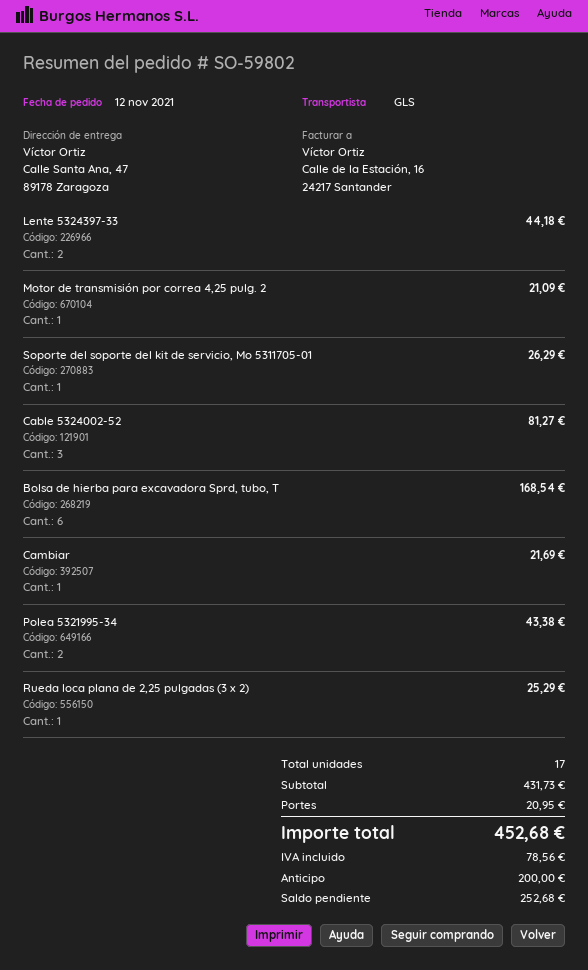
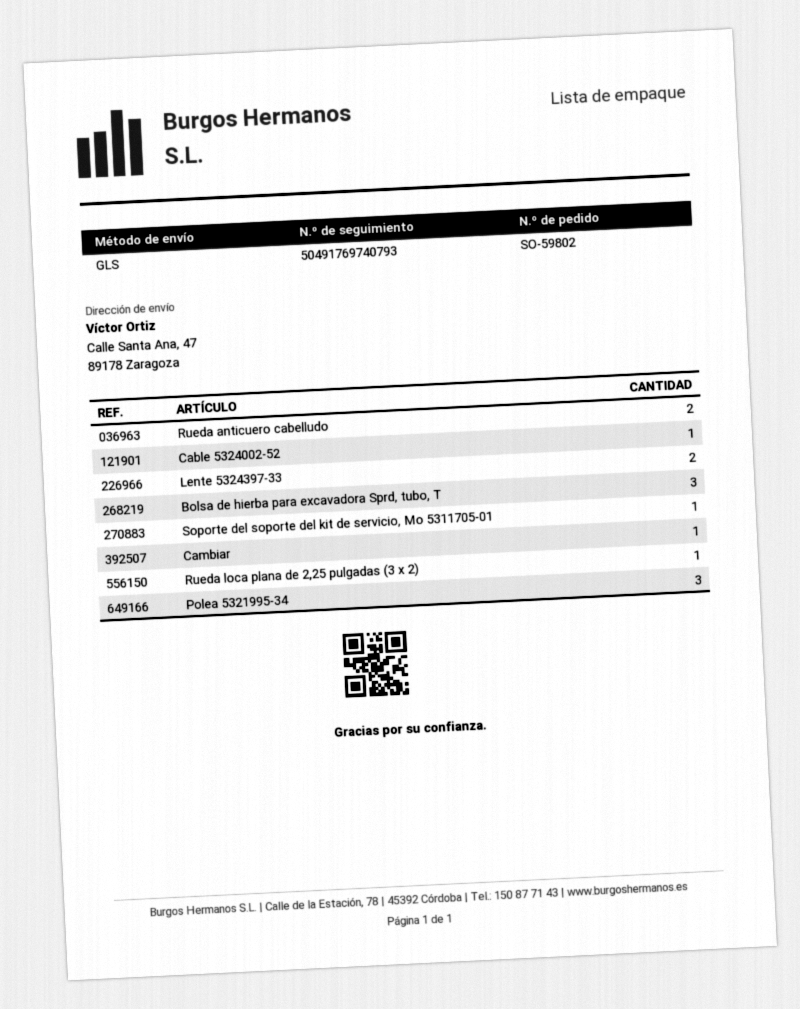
Motor de transmisión por correa 4,25 pulg. 2: 1 -> none
Cable 5324002-52: 3 -> 1
Bolsa de hierba para excavadora Sprd, tubo, T: 6 -> 3
Polea 5321995-34: 2 -> 3
Rueda anticuero cabelludo: none -> 2

